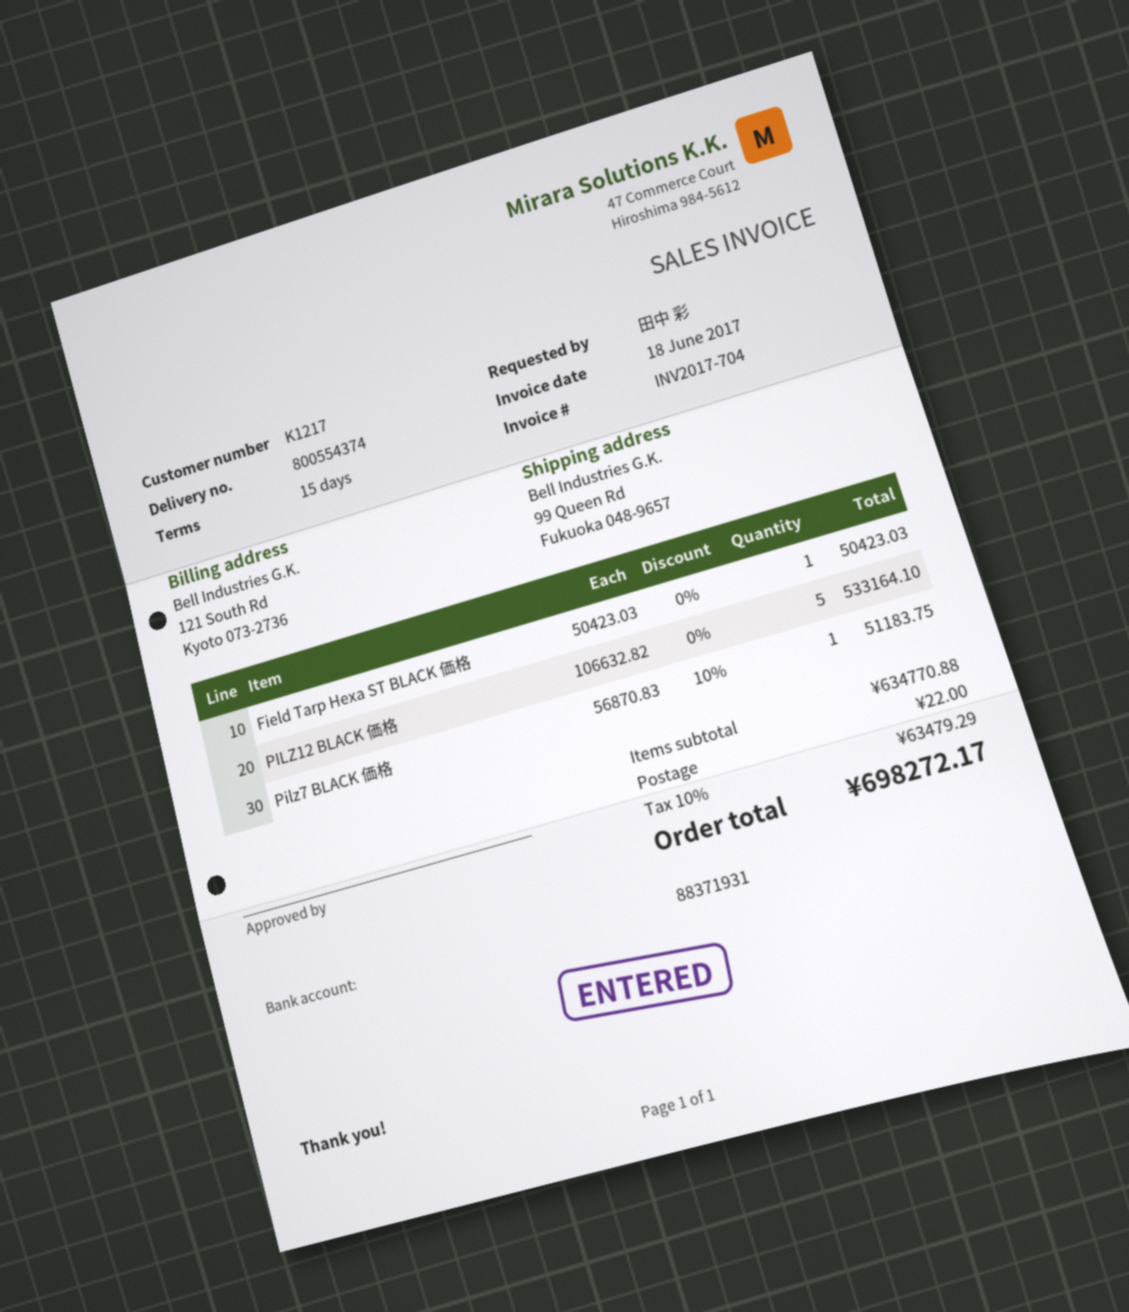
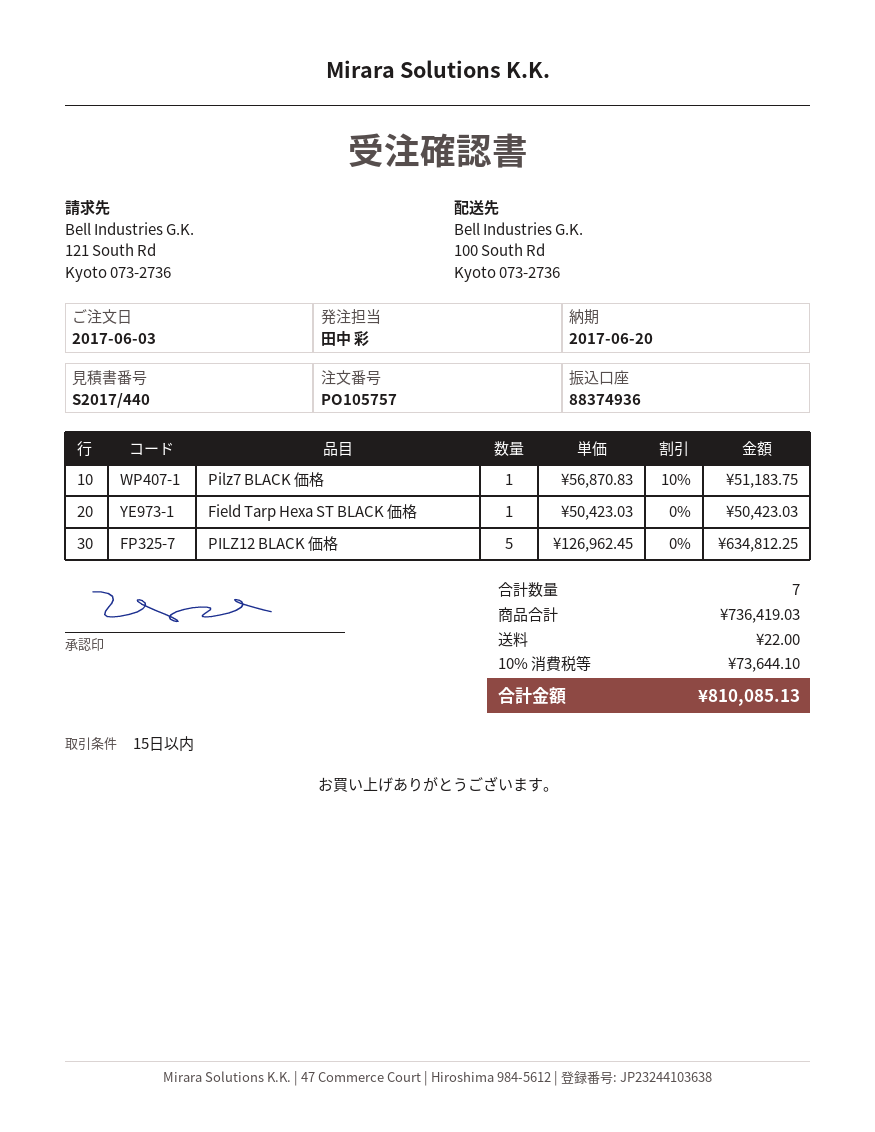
bank account: 88371931 -> 88374936
ship to: 99 Queen Rd, Fukuoka 048-9657 -> 100 South Rd, Kyoto 073-2736
PILZ12 BLACK 価格: 5 x 106632.82 = 533164.10 -> 5 x 126962.45 = 634812.25
subtotal: 634770.88 -> 736419.03
tax: 10% = 63479.29 -> 10% = 73644.10
total: 698272.17 -> 810085.13

